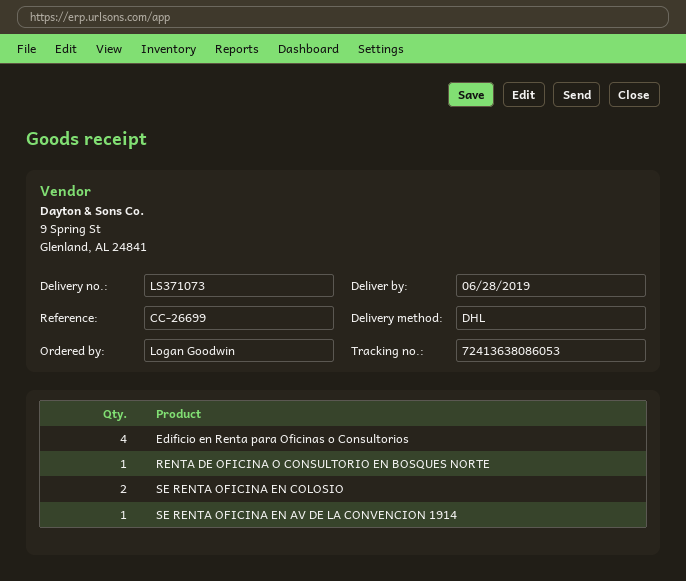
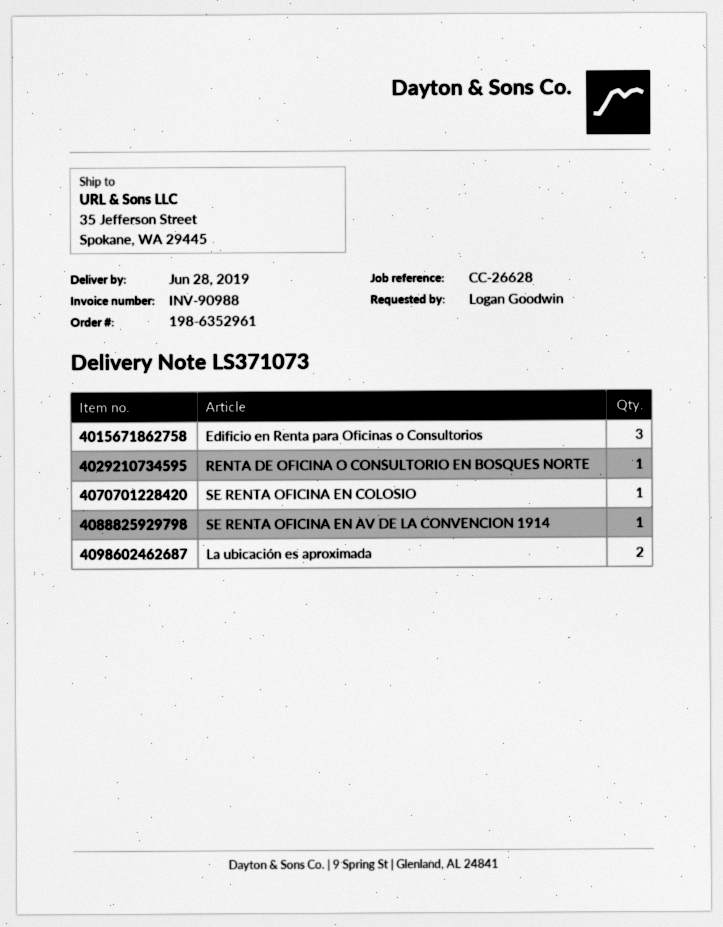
reference: CC-26699 -> CC-26628
Edificio en Renta para Oficinas o Consultorios: 4 -> 3
SE RENTA OFICINA EN COLOSIO: 2 -> 1
La ubicación es aproximada: none -> 2

